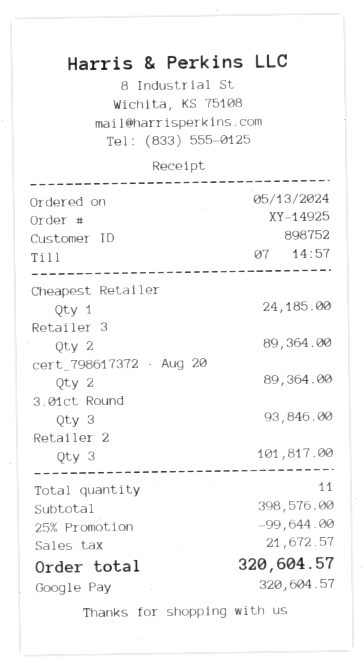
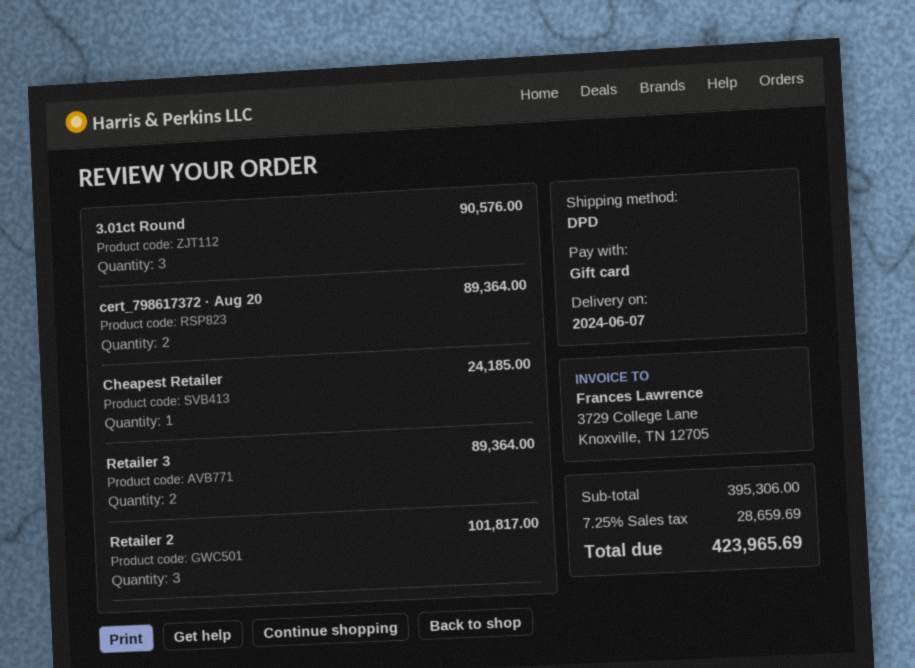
payment method: Google Pay -> gift card
3.01ct Round: 3 for 93846.00 -> 3 for 90576.00
subtotal: 398576.00 -> 395306.00
discount: 25% = 99644.00 -> none
tax: 21672.57 -> 28659.69
total: 320604.57 -> 423965.69

